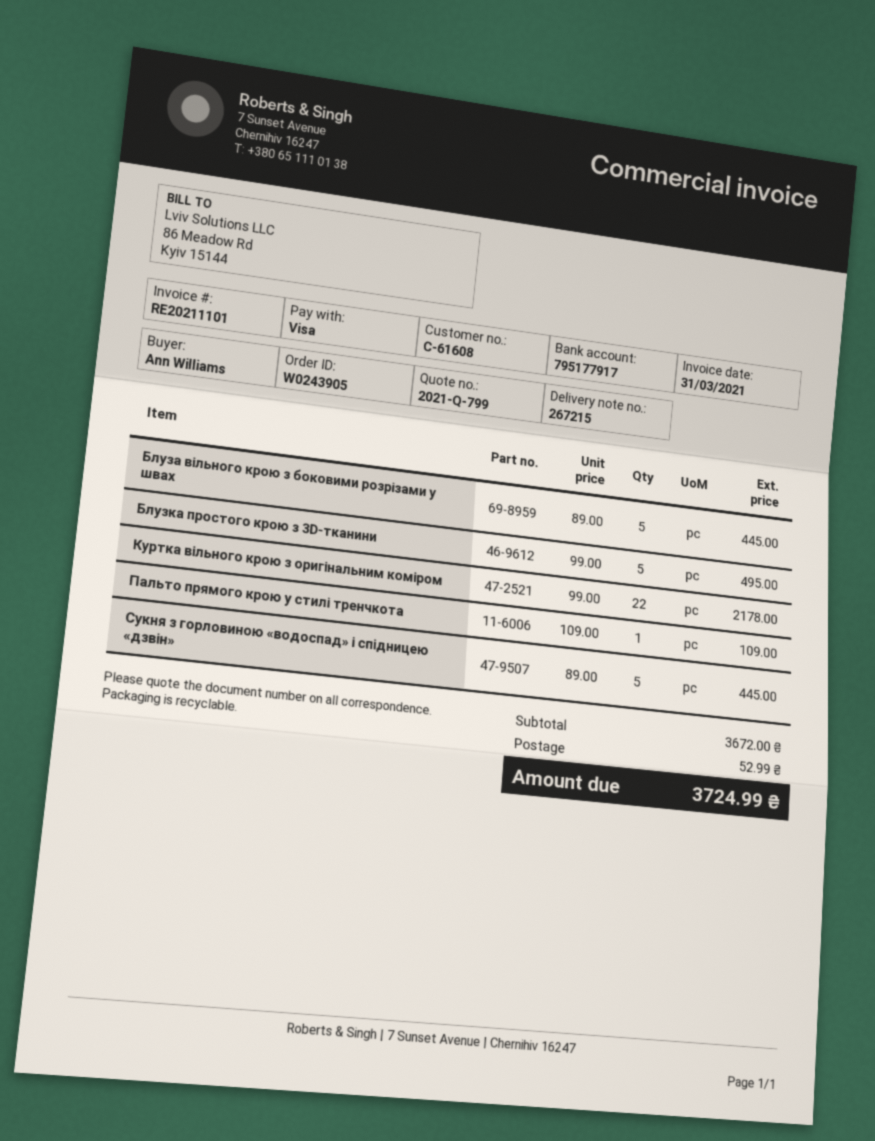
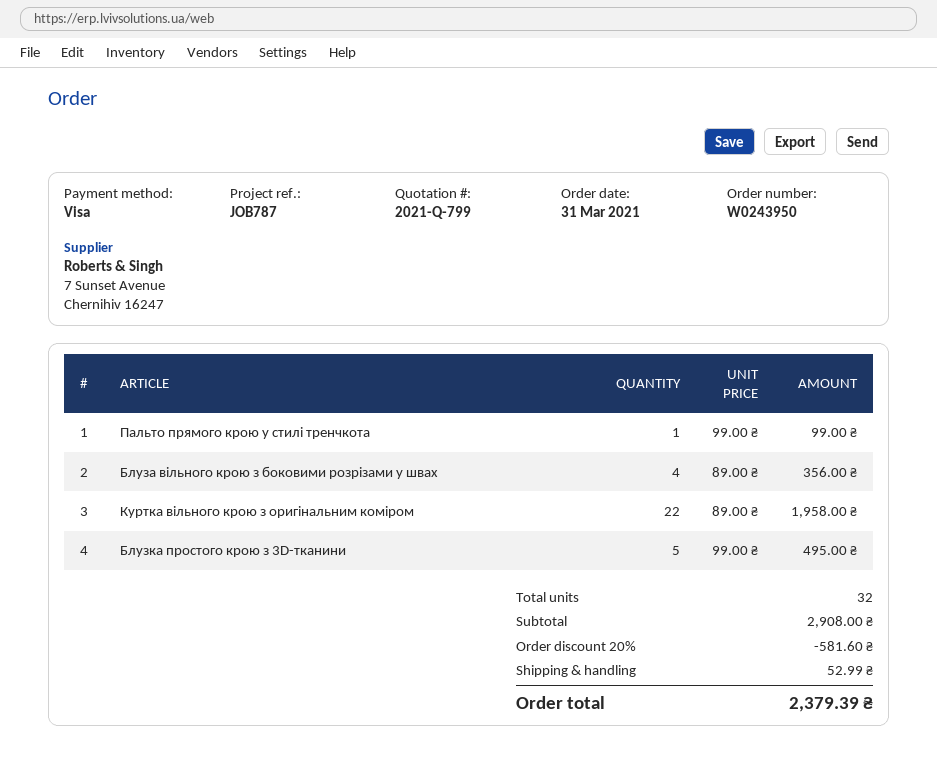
order number: W0243905 -> W0243950
Блуза вільного крою з боковими розрізами у швах: 5 x 89.00 = 445.00 -> 4 x 89.00 = 356.00
Куртка вільного крою з оригінальним коміром: 22 x 99.00 = 2178.00 -> 22 x 89.00 = 1958.00
Пальто прямого крою у стилі тренчкота: 1 x 109.00 = 109.00 -> 1 x 99.00 = 99.00
Сукня з горловиною «водоспад» і спідницею «дзвін»: 5 x 89.00 = 445.00 -> none
subtotal: 3672.00 -> 2908.00
discount: none -> 20% = 581.60
total: 3724.99 -> 2379.39

